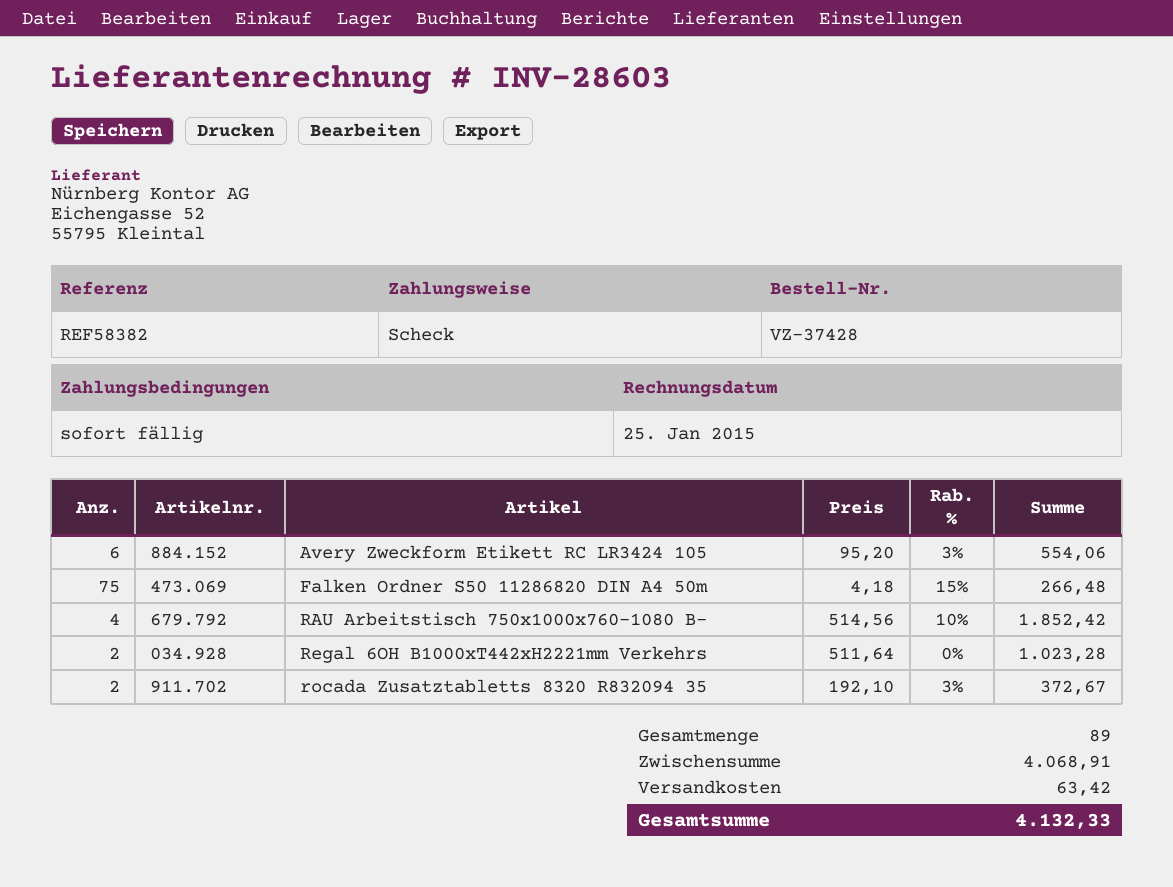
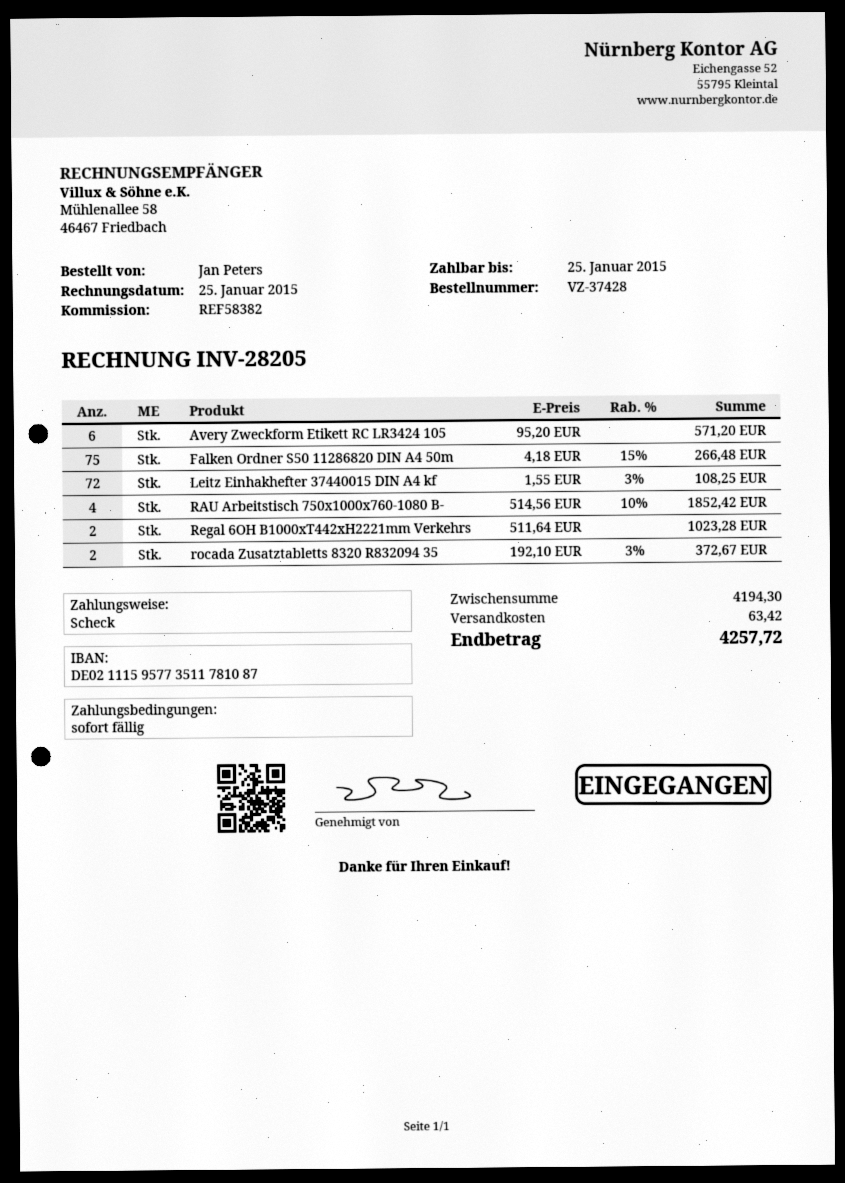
invoice number: INV-28603 -> INV-28205
Avery Zweckform Etikett RC LR3424 105: 6 x 95.20 - 3% = 554.06 -> 6 x 95.20 = 571.20
Leitz Einhakhefter 37440015 DIN A4 kf: none -> 72 x 1.55 - 3% = 108.25
subtotal: 4068.91 -> 4194.30
total: 4132.33 -> 4257.72

